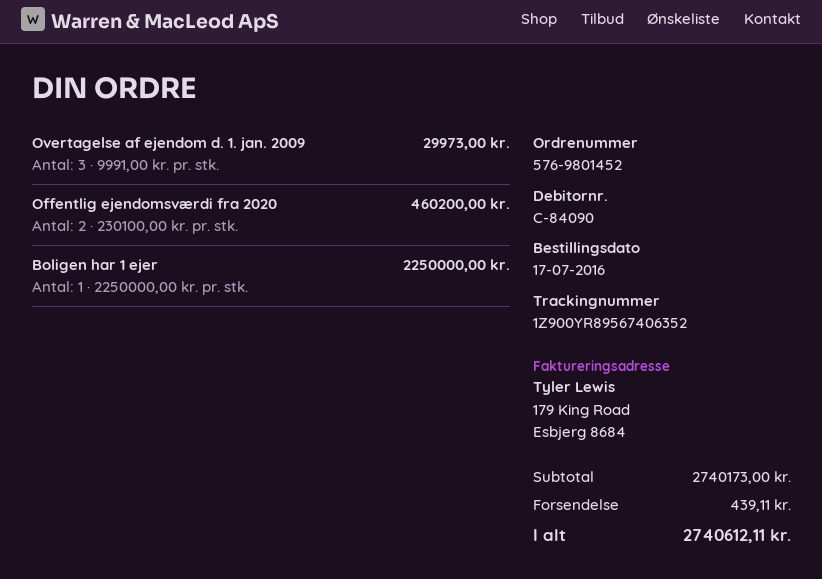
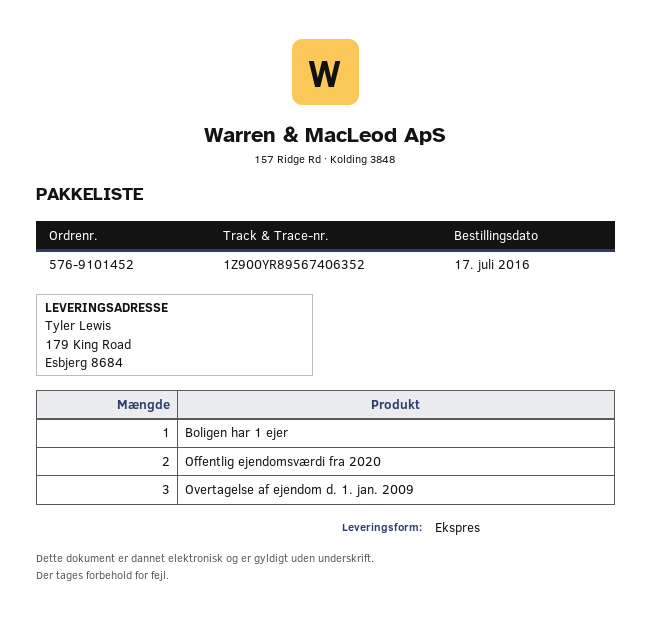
order number: 576-9801452 -> 576-9101452

